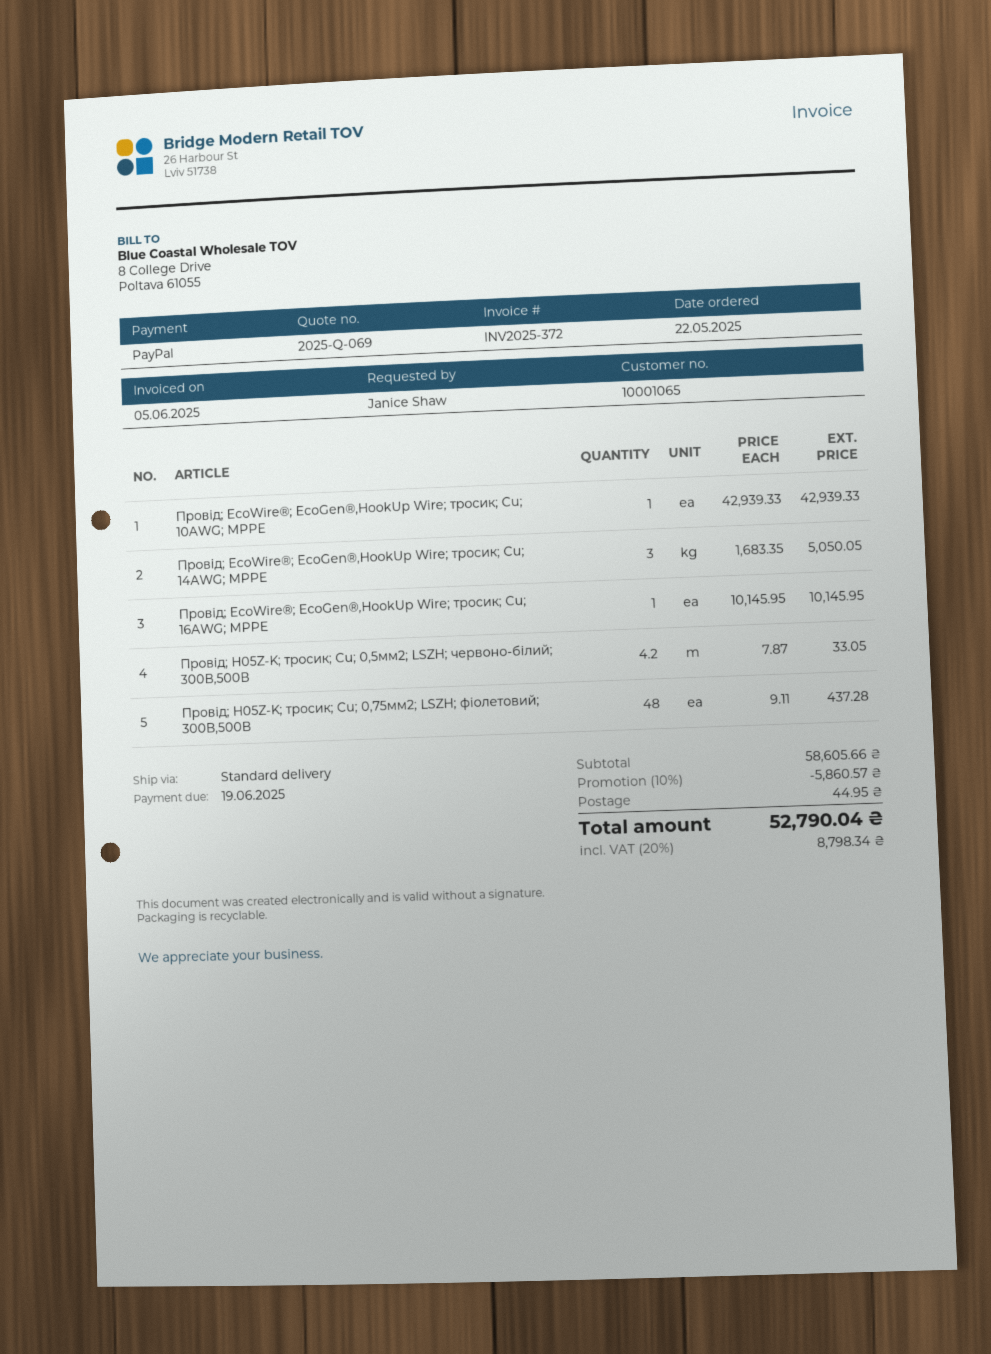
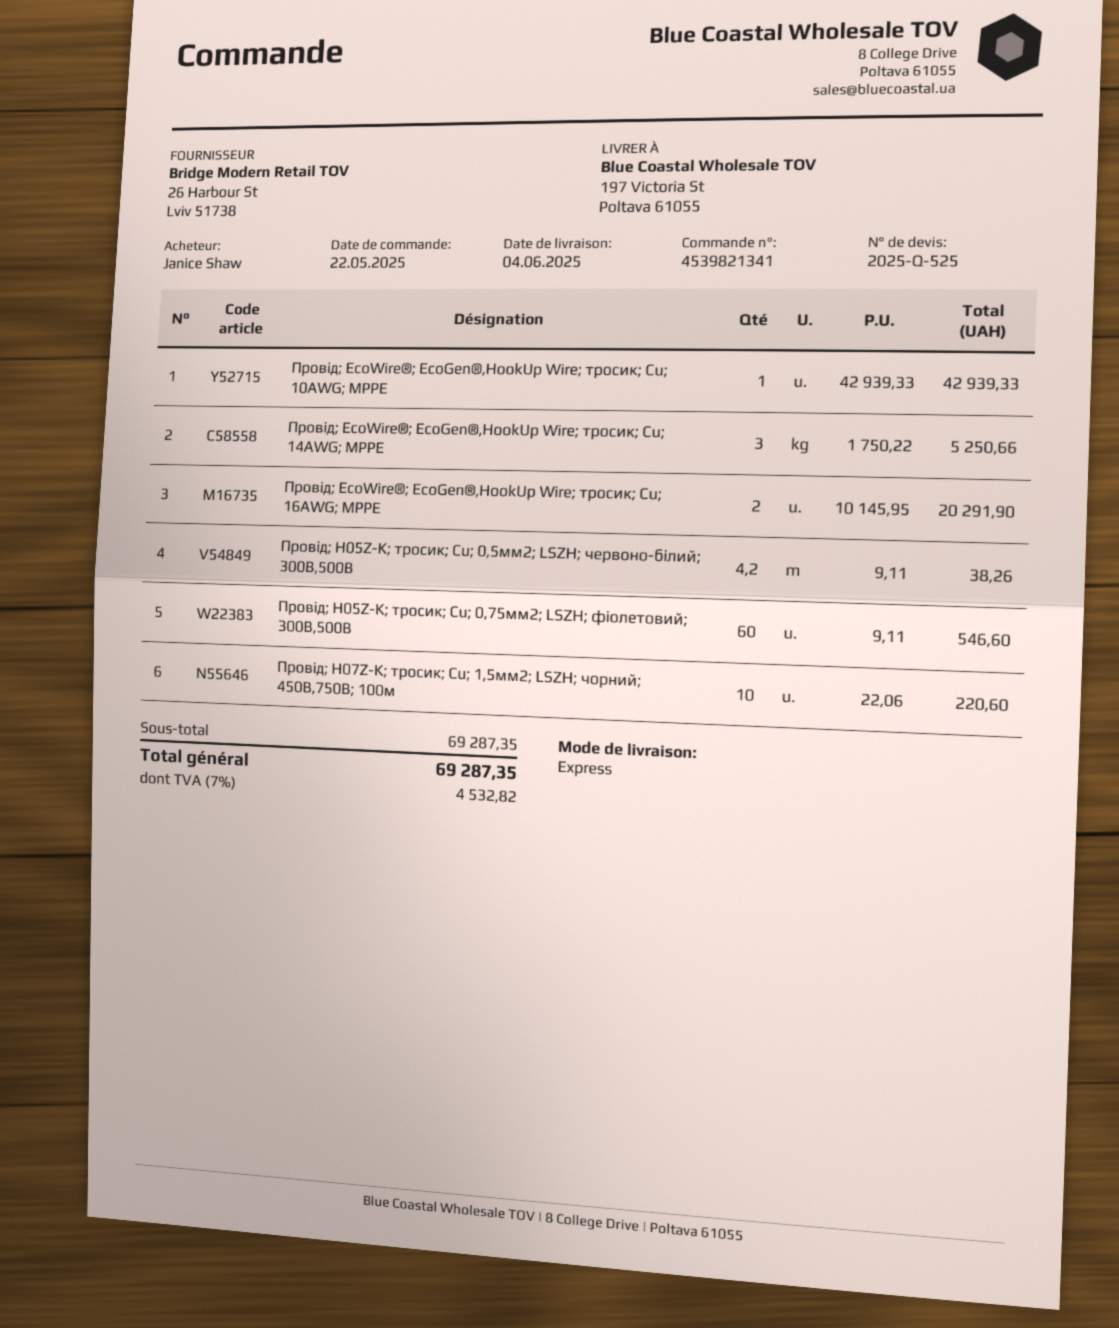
quote number: 2025-Q-069 -> 2025-Q-525
shipping method: standard -> express
Провід; EcoWire®; EcoGen®,HookUp Wire; тросик; Cu; 14AWG; MPPE: 3 x 1683.35 = 5050.05 -> 3 x 1750.22 = 5250.66
Провід; EcoWire®; EcoGen®,HookUp Wire; тросик; Cu; 16AWG; MPPE: 1 x 10145.95 = 10145.95 -> 2 x 10145.95 = 20291.90
Провід; H05Z-K; тросик; Cu; 0,5мм2; LSZH; червоно-білий; 300В,500В: 4.2 x 7.87 = 33.05 -> 4.2 x 9.11 = 38.26
Провід; H05Z-K; тросик; Cu; 0,75мм2; LSZH; фіолетовий; 300В,500В: 48 x 9.11 = 437.28 -> 60 x 9.11 = 546.60
Провід; H07Z-K; тросик; Cu; 1,5мм2; LSZH; чорний; 450В,750В; 100м: none -> 10 x 22.06 = 220.60
subtotal: 58605.66 -> 69287.35
discount: 10% = 5860.57 -> none
shipping: 44.95 -> none
tax: 20% = 8798.34 -> 7% = 4532.82
total: 52790.04 -> 69287.35

